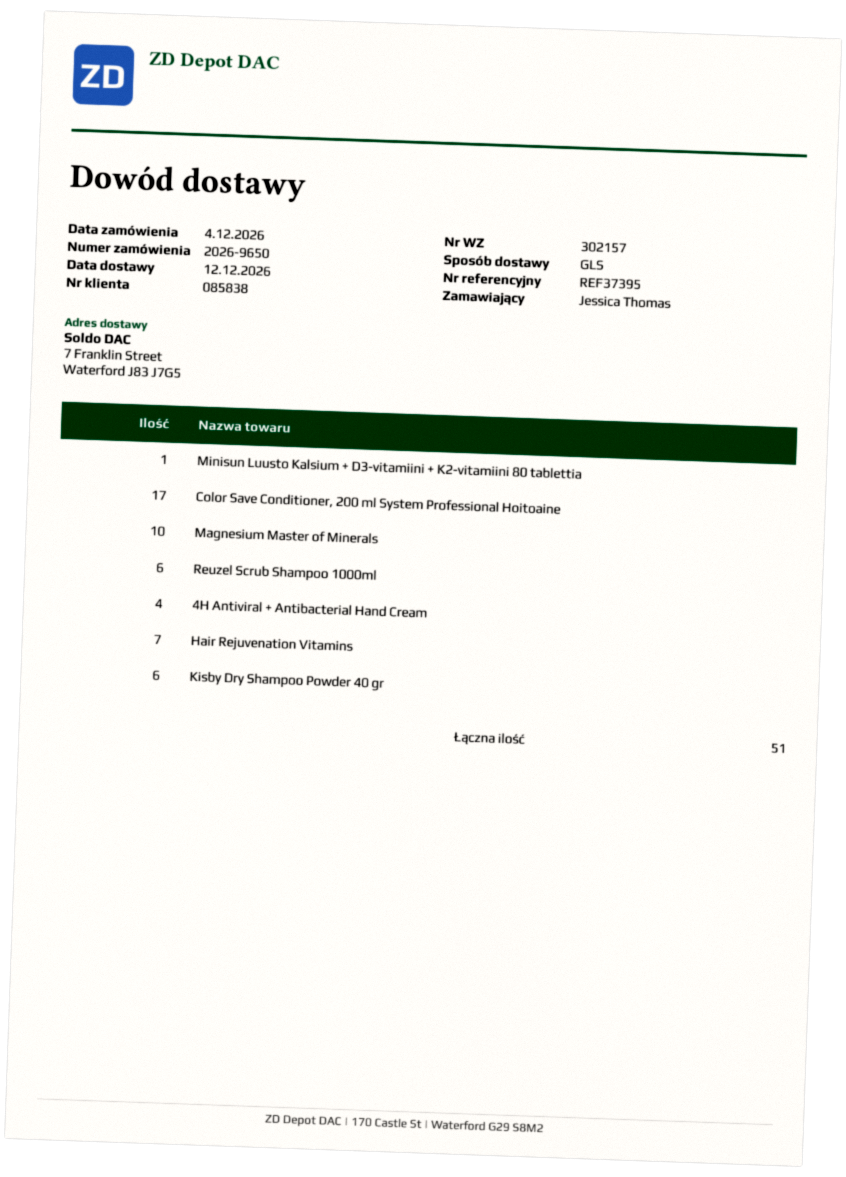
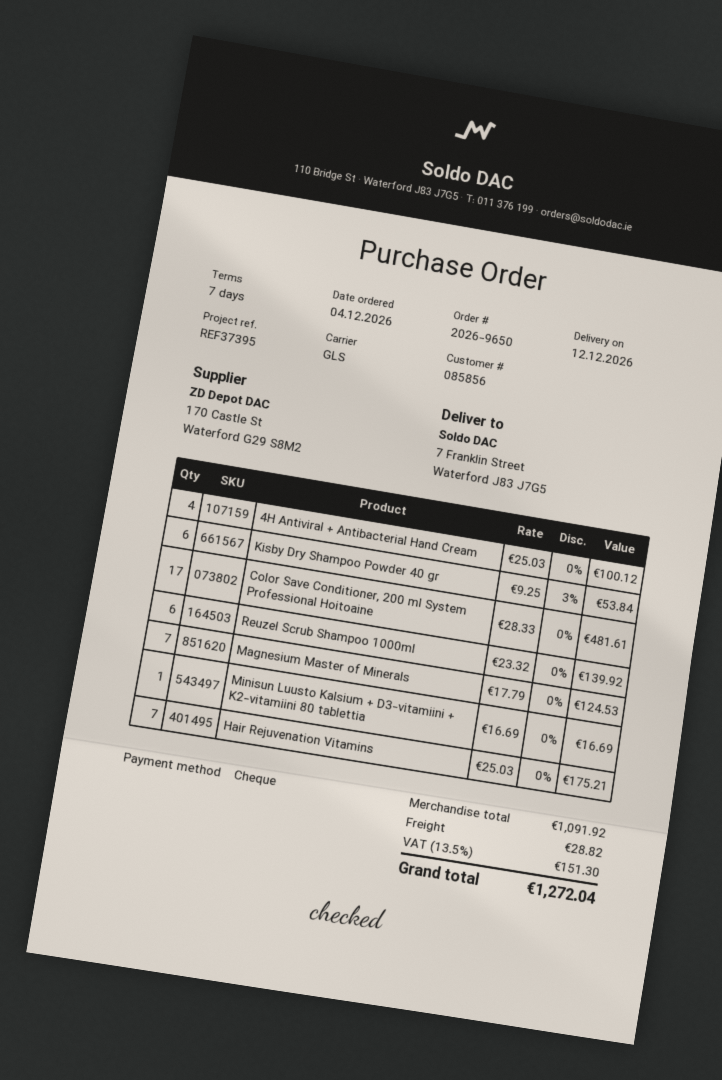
customer number: 085838 -> 085856
Magnesium Master of Minerals: 10 -> 7

